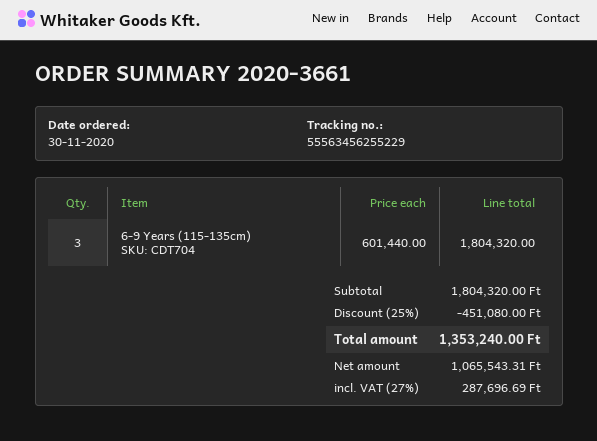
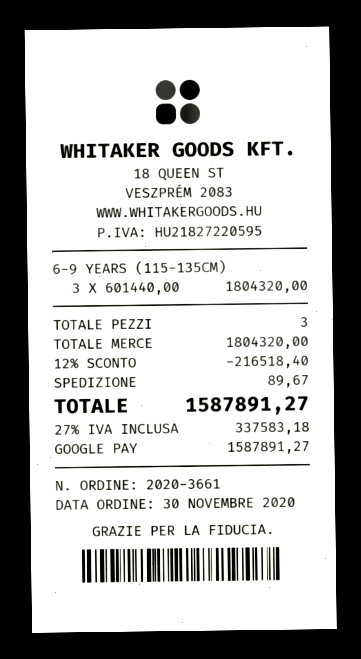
discount: 25% = 451080.00 -> 12% = 216518.40
shipping: none -> 89.67
tax: 27% = 287696.69 -> 27% = 337583.18
total: 1353240.00 -> 1587891.27

